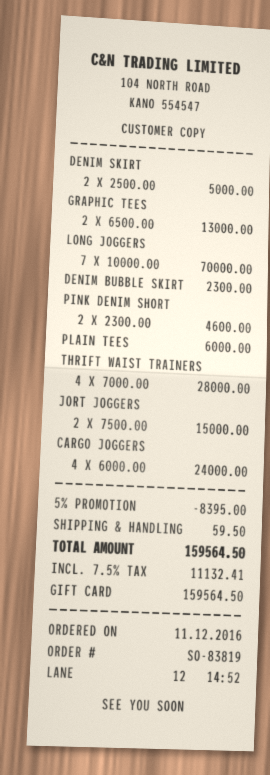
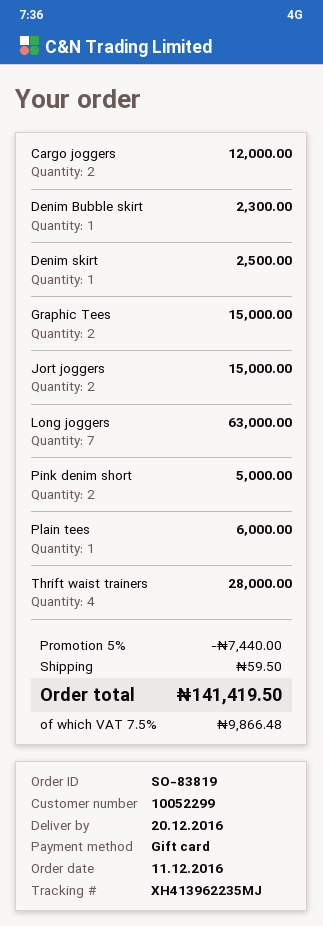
DENIM SKIRT: 2 for 5000.00 -> 1 for 2500.00
GRAPHIC TEES: 2 for 13000.00 -> 2 for 15000.00
LONG JOGGERS: 7 for 70000.00 -> 7 for 63000.00
PINK DENIM SHORT: 2 for 4600.00 -> 2 for 5000.00
CARGO JOGGERS: 4 for 24000.00 -> 2 for 12000.00
discount: 5% = 8395.00 -> 5% = 7440.00
tax: 7.5% = 11132.41 -> 7.5% = 9866.48
total: 159564.50 -> 141419.50

